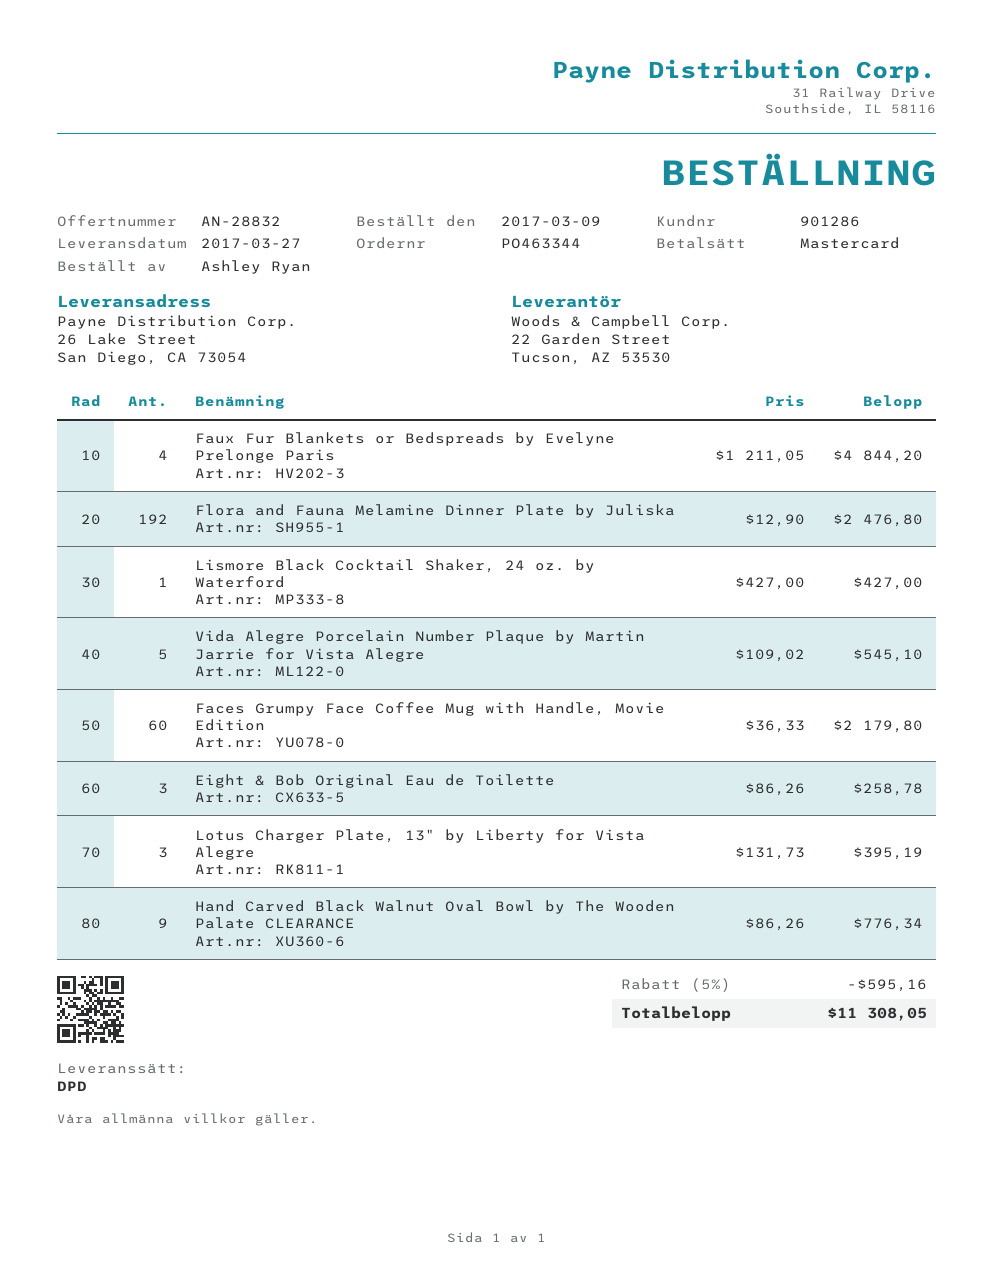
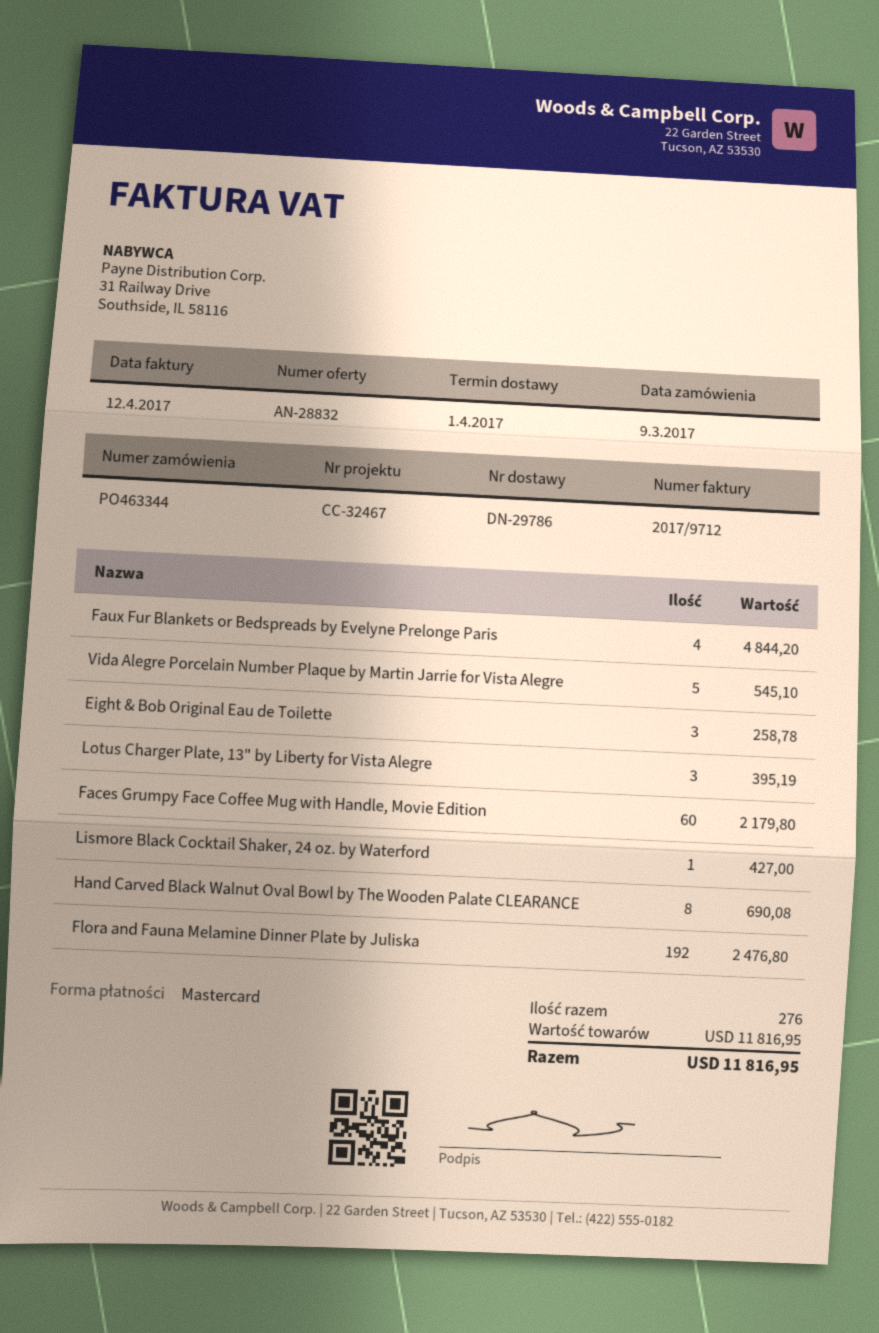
delivery date: 2017-03-27 -> 2017-04-01
Hand Carved Black Walnut Oval Bowl by The Wooden Palate CLEARANCE: 9 for 776.34 -> 8 for 690.08
discount: 5% = 595.16 -> none
total: 11308.05 -> 11816.95

